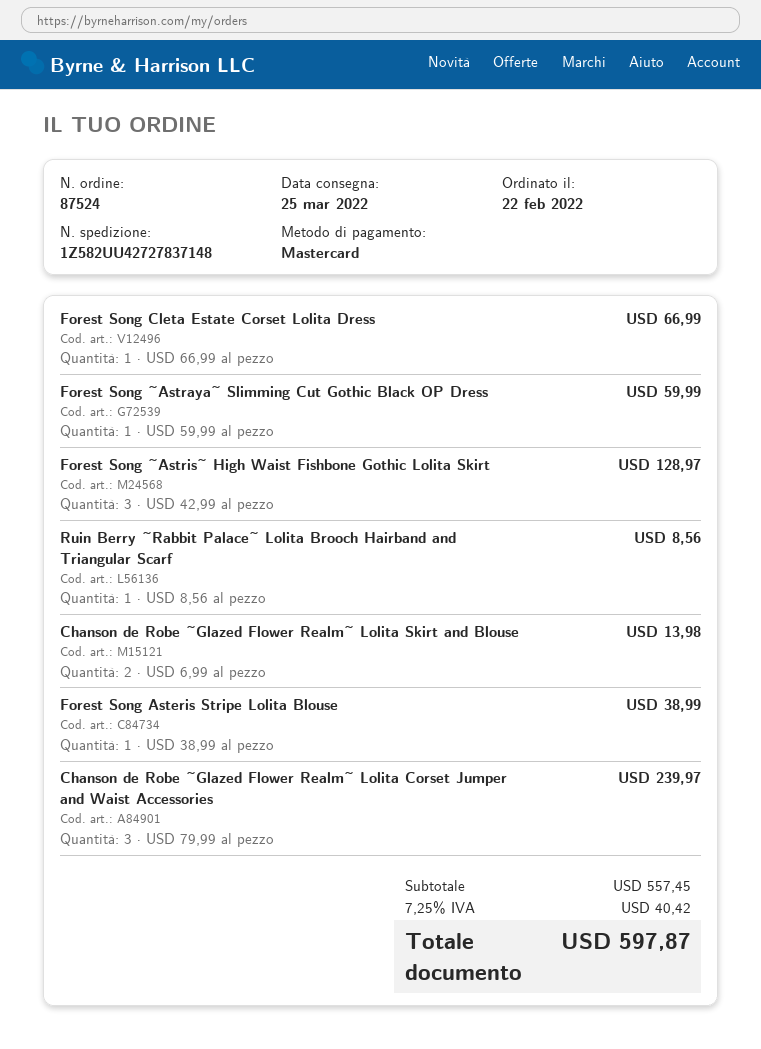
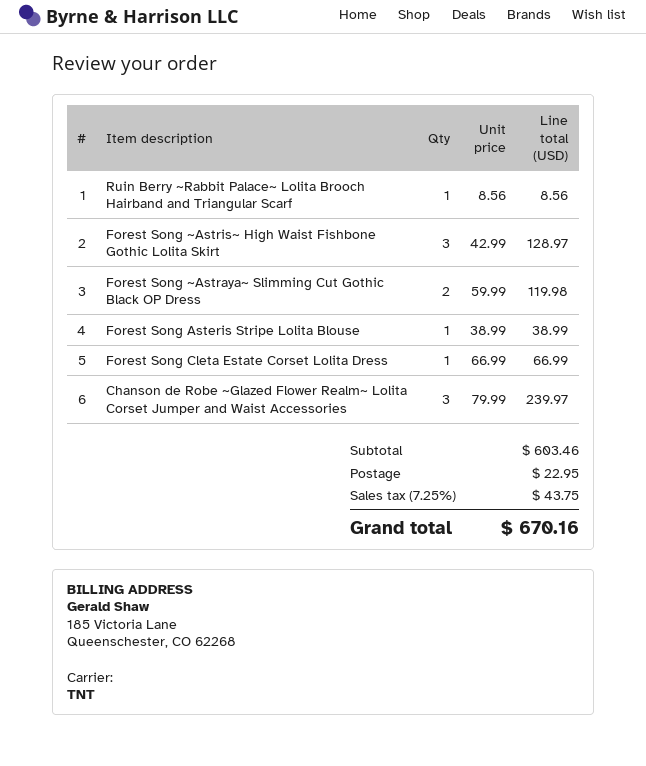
Forest Song ~Astraya~ Slimming Cut Gothic Black OP Dress: 1 x 59.99 = 59.99 -> 2 x 59.99 = 119.98
Chanson de Robe ~Glazed Flower Realm~ Lolita Skirt and Blouse: 2 x 6.99 = 13.98 -> none
subtotal: 557.45 -> 603.46
shipping: none -> 22.95
tax: 7.25% = 40.42 -> 7.25% = 43.75
total: 597.87 -> 670.16

